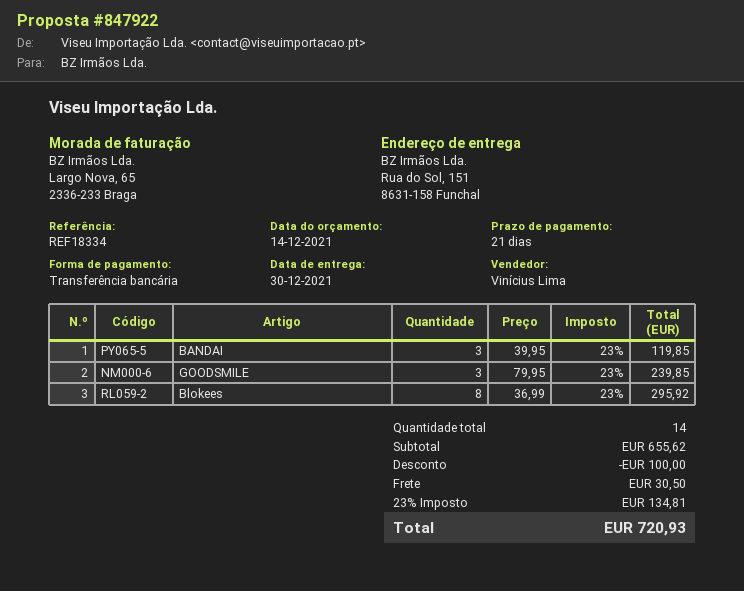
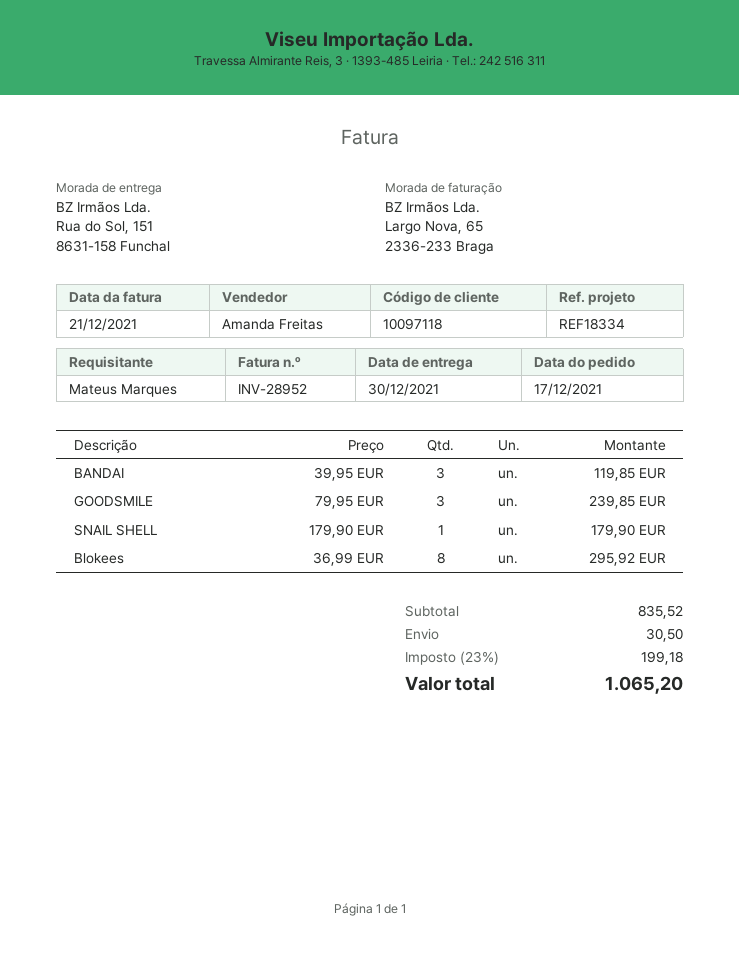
sales rep: Vinícius Lima -> Amanda Freitas
SNAIL SHELL: none -> 1 x 179.90 = 179.90
subtotal: 655.62 -> 835.52
discount: 100.00 -> none
tax: 23% = 134.81 -> 23% = 199.18
total: 720.93 -> 1065.20

